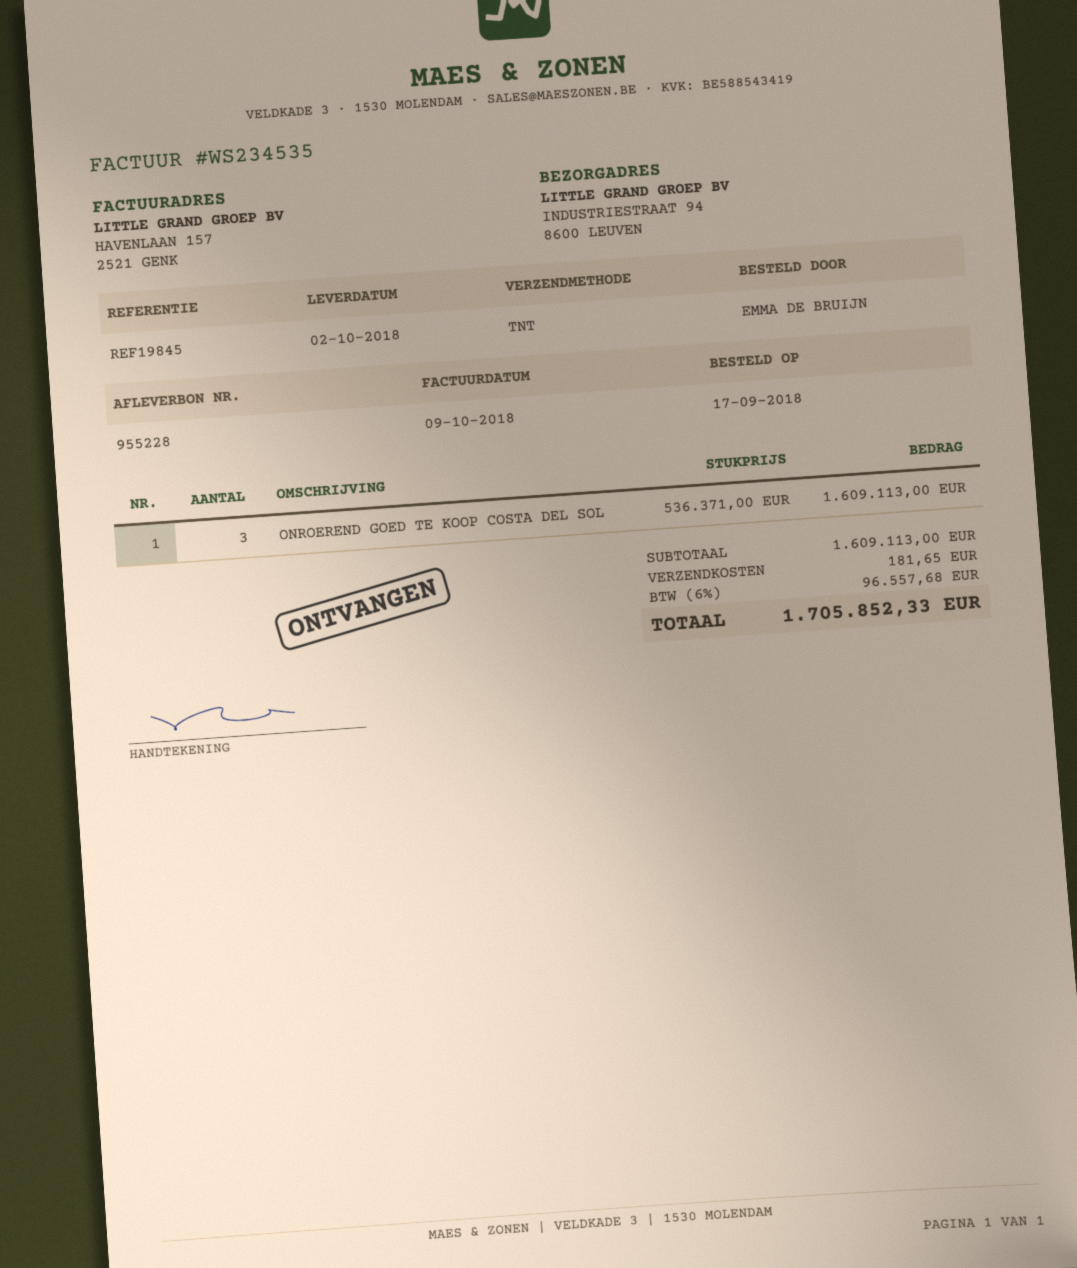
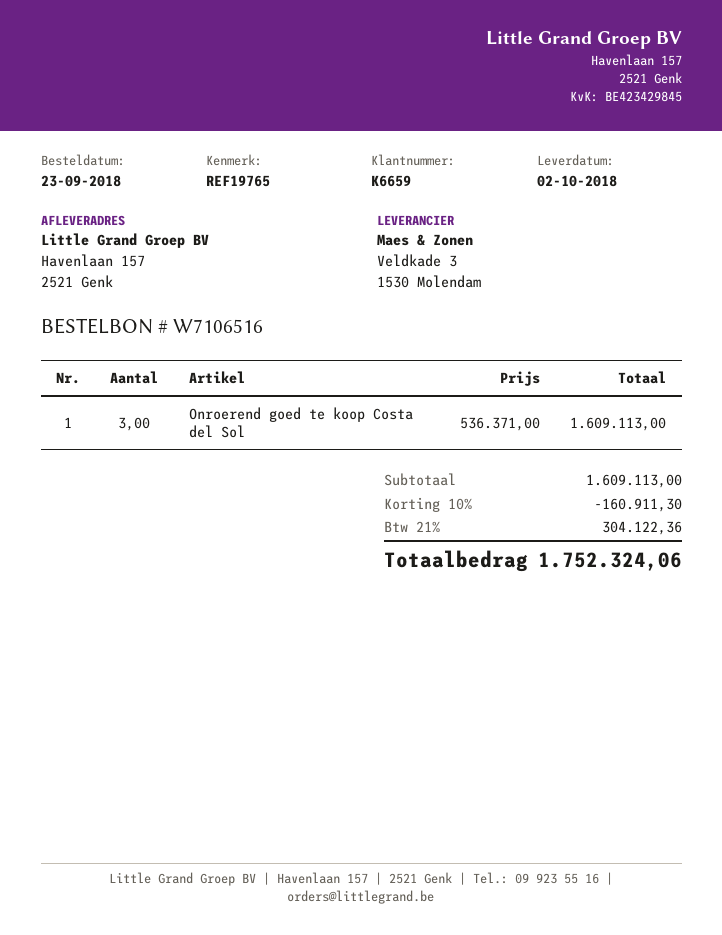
order date: 2018-09-17 -> 2018-09-23
reference: REF19845 -> REF19765
ship to: INDUSTRIESTRAAT 94, 8600 LEUVEN -> Havenlaan 157, 2521 Genk
discount: none -> 10% = 160911.30
shipping: 181.65 -> none
tax: 6% = 96557.68 -> 21% = 304122.36
total: 1705852.33 -> 1752324.06

